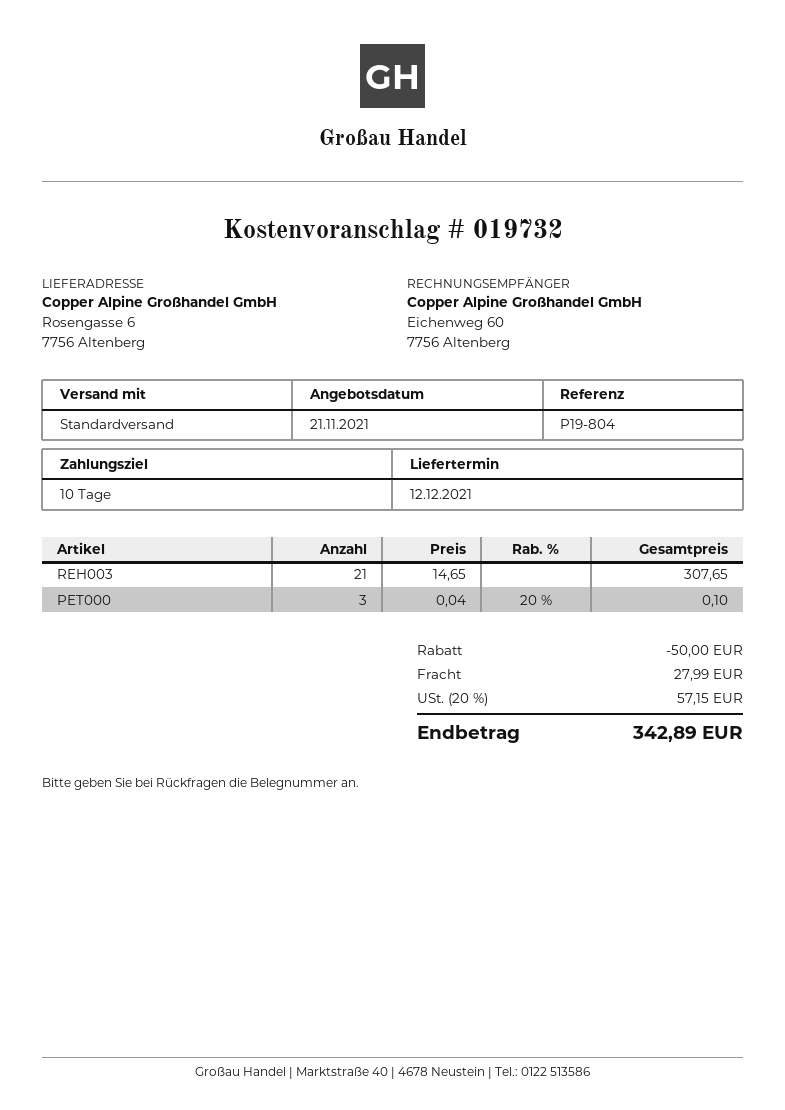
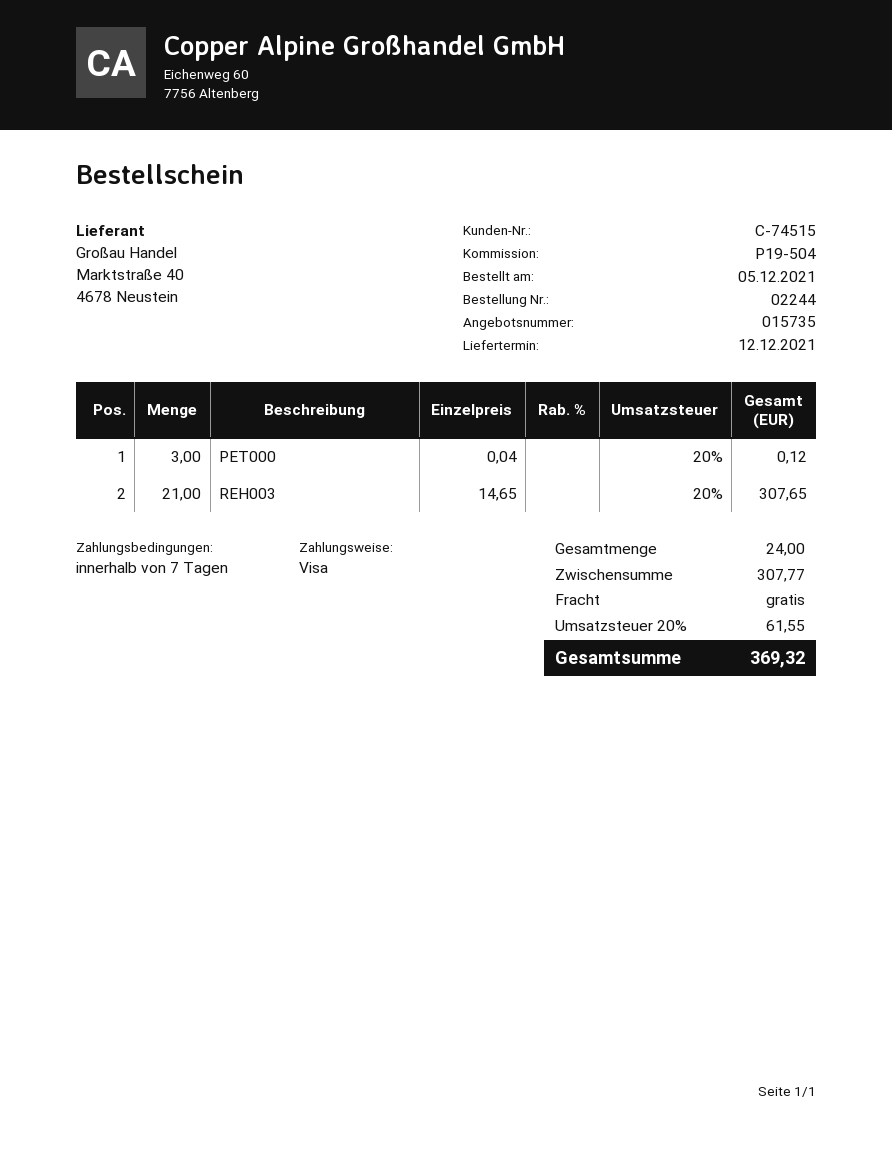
quote number: 019732 -> 015735
payment terms: 10 days -> 7 days
reference: P19-804 -> P19-504
PET000: 3 x 0.04 - 20% = 0.10 -> 3 x 0.04 = 0.12
discount: 50.00 -> none
shipping: 27.99 -> 0.00
tax: 20% = 57.15 -> 20% = 61.55
total: 342.89 -> 369.32

